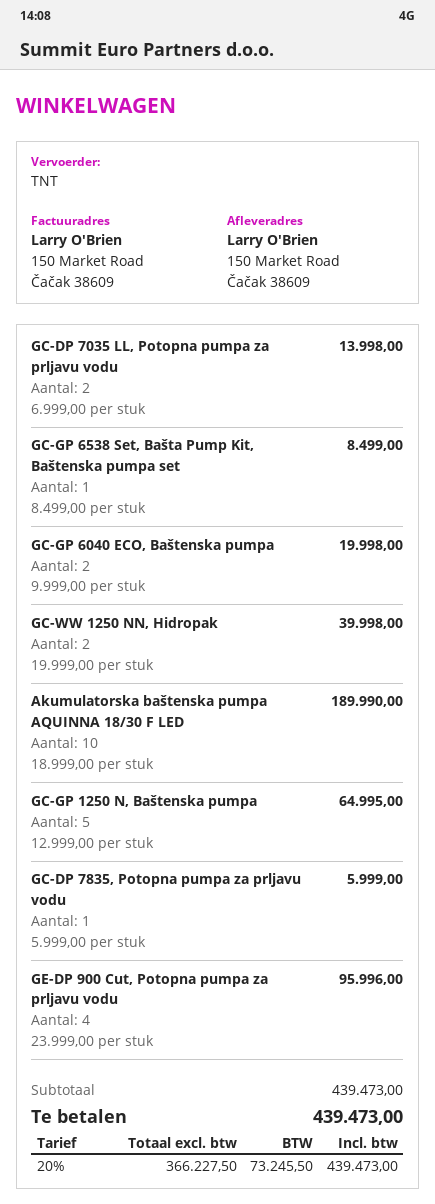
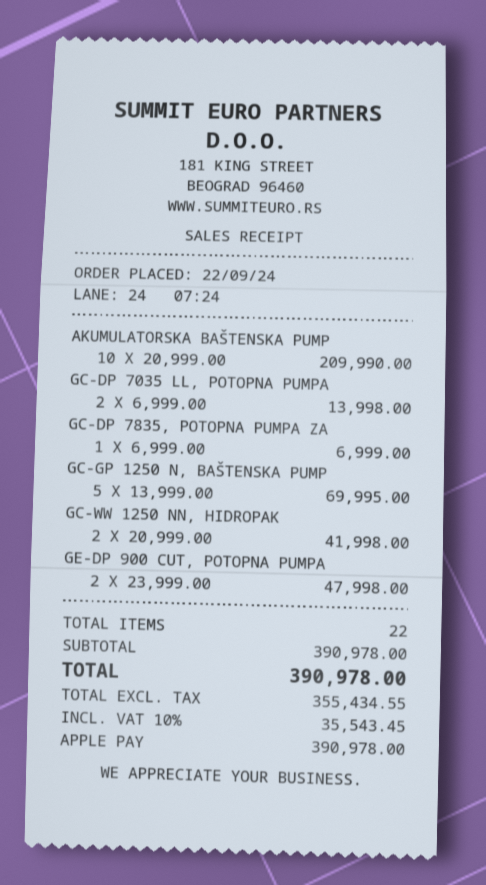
GC-GP 6538 Set, Bašta Pump Kit, Baštenska pumpa set: 1 x 8499.00 = 8499.00 -> none
GC-GP 6040 ECO, Baštenska pumpa: 2 x 9999.00 = 19998.00 -> none
GC-WW 1250 NN, Hidropak: 2 x 19999.00 = 39998.00 -> 2 x 20999.00 = 41998.00
Akumulatorska baštenska pumpa AQUINNA 18/30 F LED: 10 x 18999.00 = 189990.00 -> 10 x 20999.00 = 209990.00
GC-GP 1250 N, Baštenska pumpa: 5 x 12999.00 = 64995.00 -> 5 x 13999.00 = 69995.00
GC-DP 7835, Potopna pumpa za prljavu vodu: 1 x 5999.00 = 5999.00 -> 1 x 6999.00 = 6999.00
GE-DP 900 Cut, Potopna pumpa za prljavu vodu: 4 x 23999.00 = 95996.00 -> 2 x 23999.00 = 47998.00
subtotal: 439473.00 -> 390978.00
net: 366227.50 -> 355434.55
tax: 20% = 73245.50 -> 10% = 35543.45
total: 439473.00 -> 390978.00

